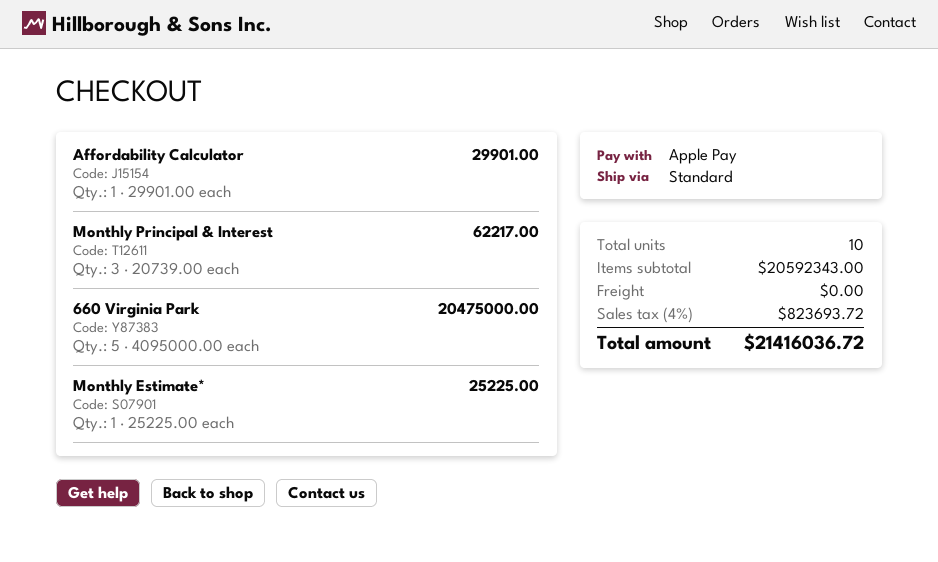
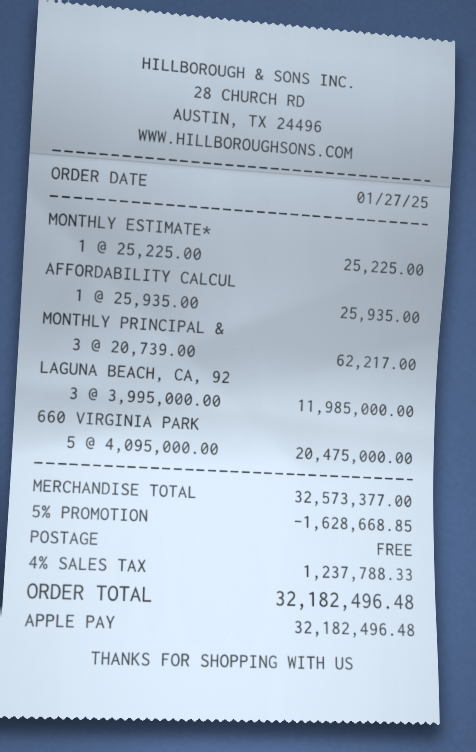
Affordability Calculator: 1 x 29901.00 = 29901.00 -> 1 x 25935.00 = 25935.00
LAGUNA BEACH, CA, 92: none -> 3 x 3995000.00 = 11985000.00
subtotal: 20592343.00 -> 32573377.00
discount: none -> 5% = 1628668.85
tax: 4% = 823693.72 -> 4% = 1237788.33
total: 21416036.72 -> 32182496.48

